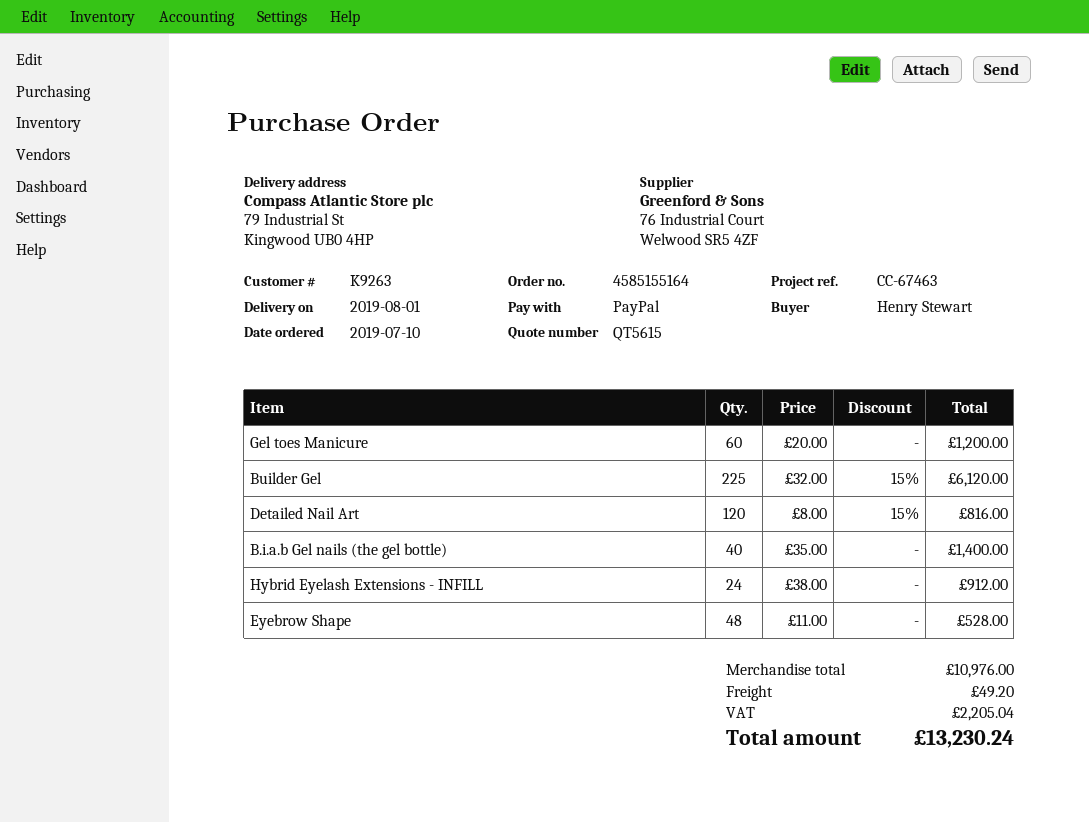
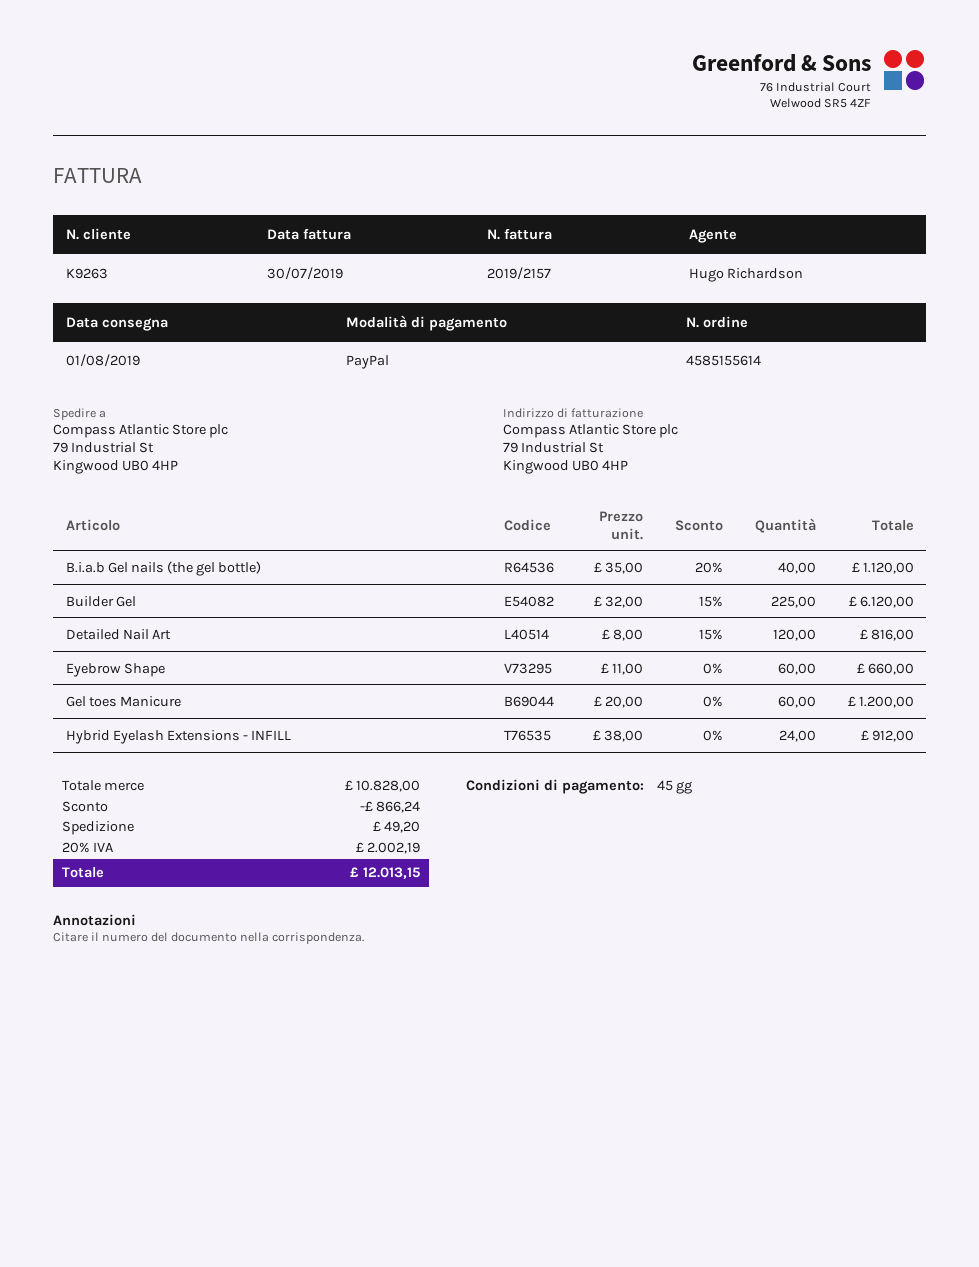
order number: 4585155164 -> 4585155614
B.i.a.b Gel nails (the gel bottle): 40 x 35.00 = 1400.00 -> 40 x 35.00 - 20% = 1120.00
Eyebrow Shape: 48 x 11.00 = 528.00 -> 60 x 11.00 = 660.00
subtotal: 10976.00 -> 10828.00
discount: none -> 866.24
tax: 2205.04 -> 2002.19
total: 13230.24 -> 12013.15

